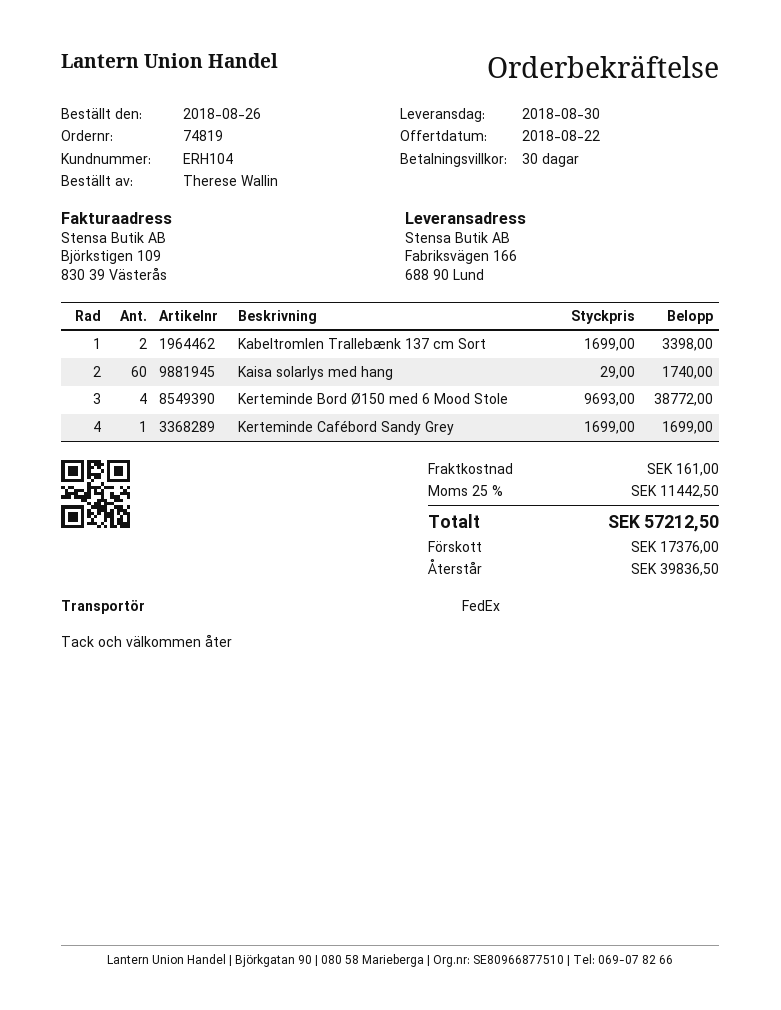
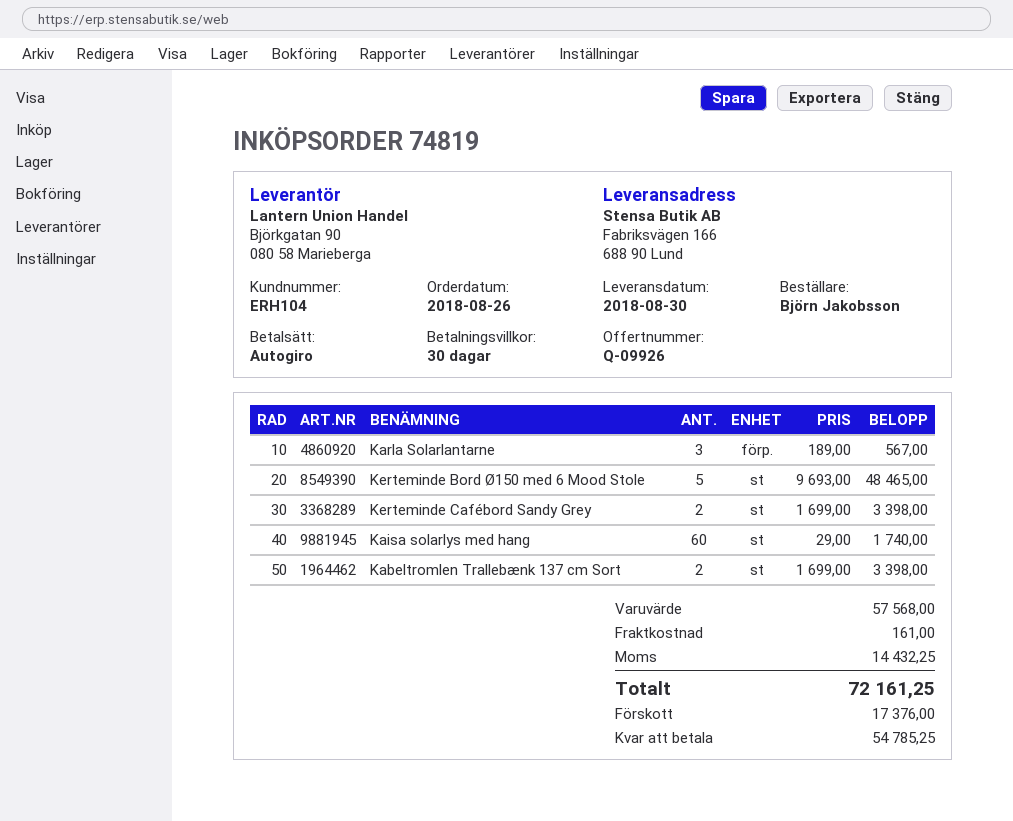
ordered by: Therese Wallin -> Björn Jakobsson
Kerteminde Bord Ø150 med 6 Mood Stole: 4 x 9693.00 = 38772.00 -> 5 x 9693.00 = 48465.00
Kerteminde Cafébord Sandy Grey: 1 x 1699.00 = 1699.00 -> 2 x 1699.00 = 3398.00
Karla Solarlantarne: none -> 3 x 189.00 = 567.00
tax: 11442.50 -> 14432.25
total: 57212.50 -> 72161.25
balance: 39836.50 -> 54785.25

